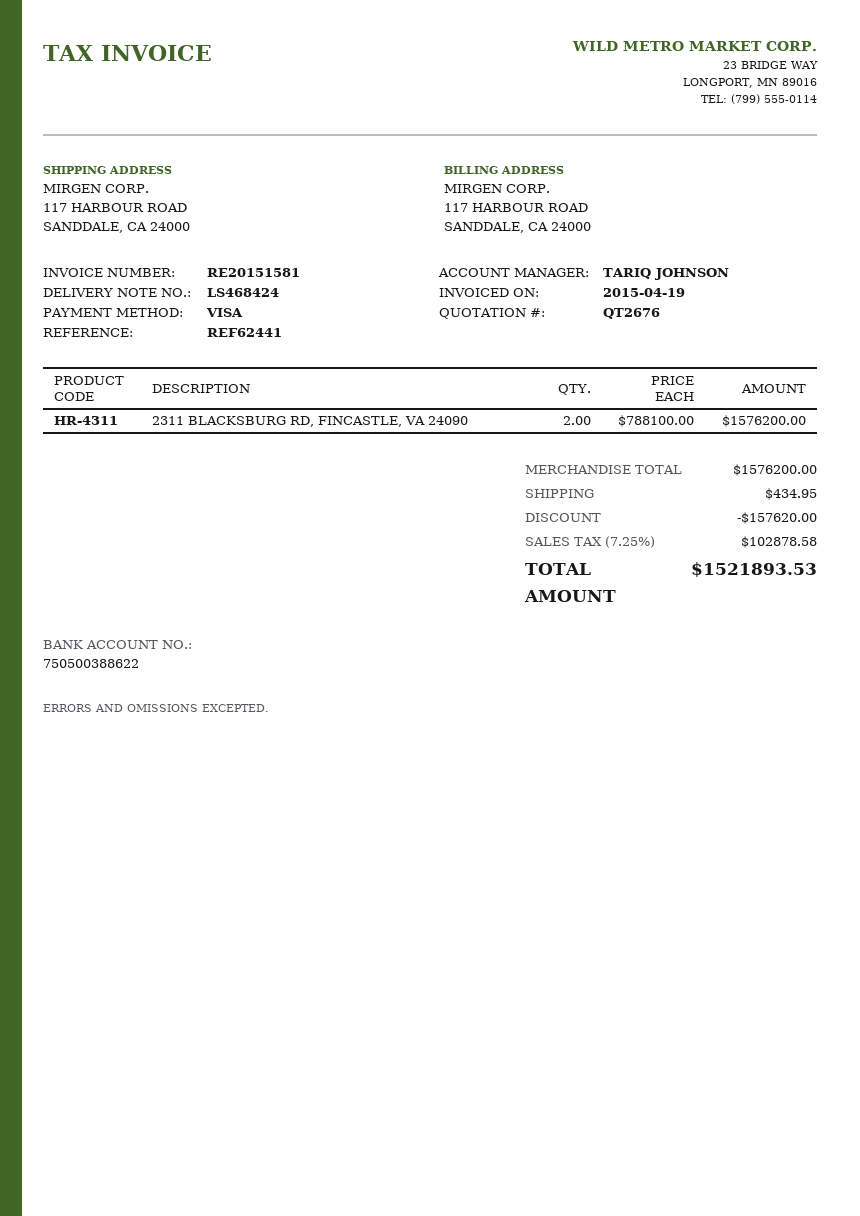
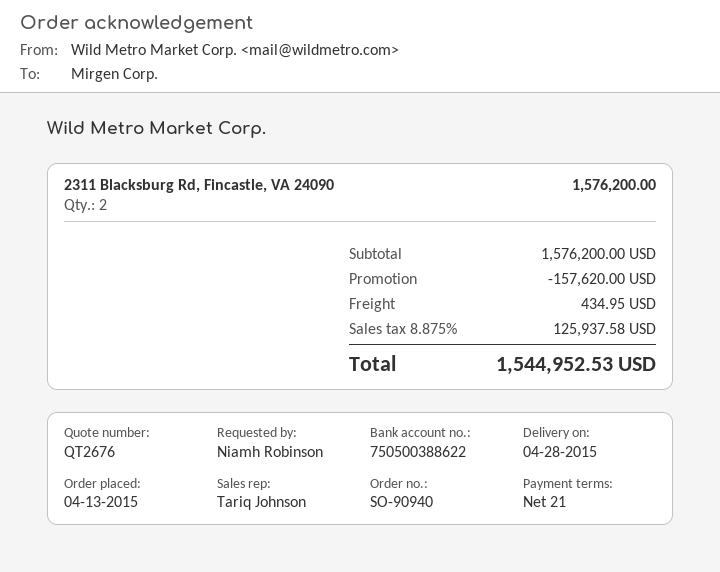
tax: 7.25% = 102878.58 -> 8.875% = 125937.58
total: 1521893.53 -> 1544952.53

